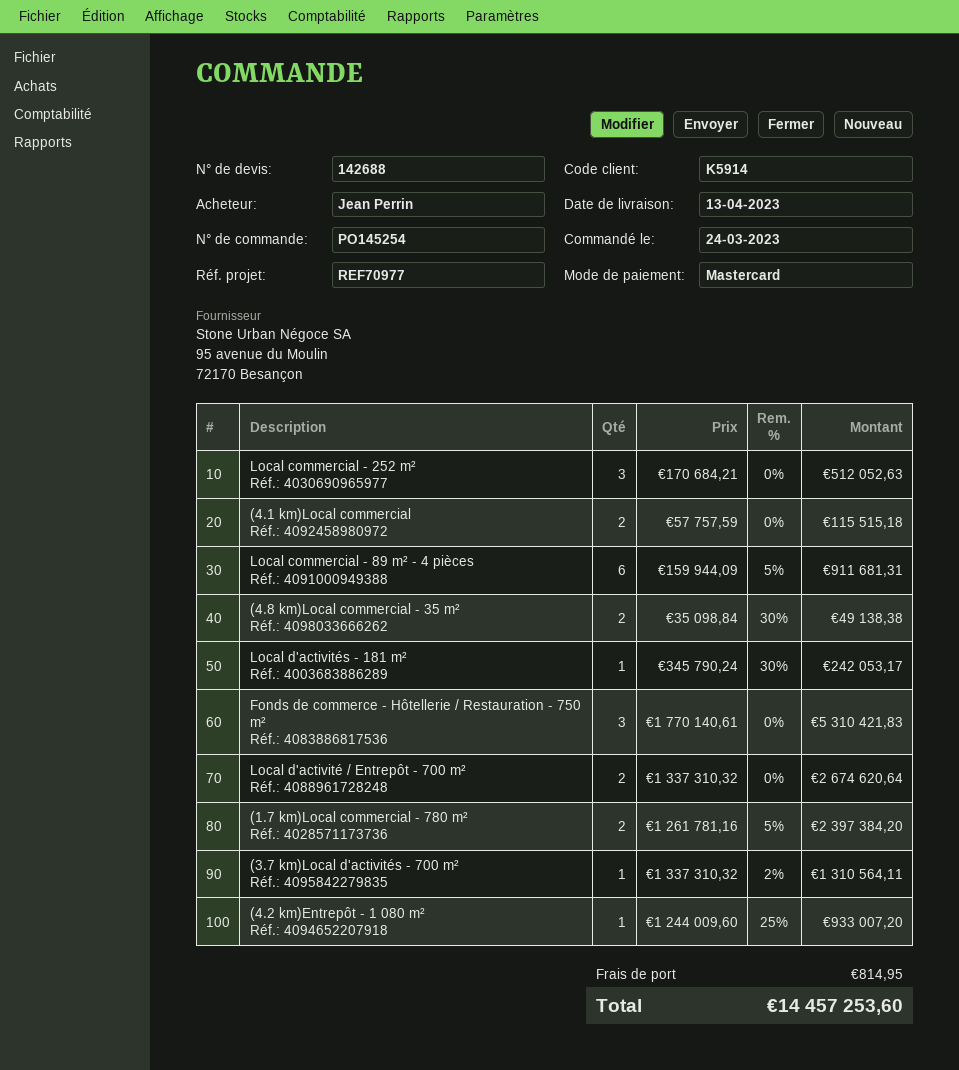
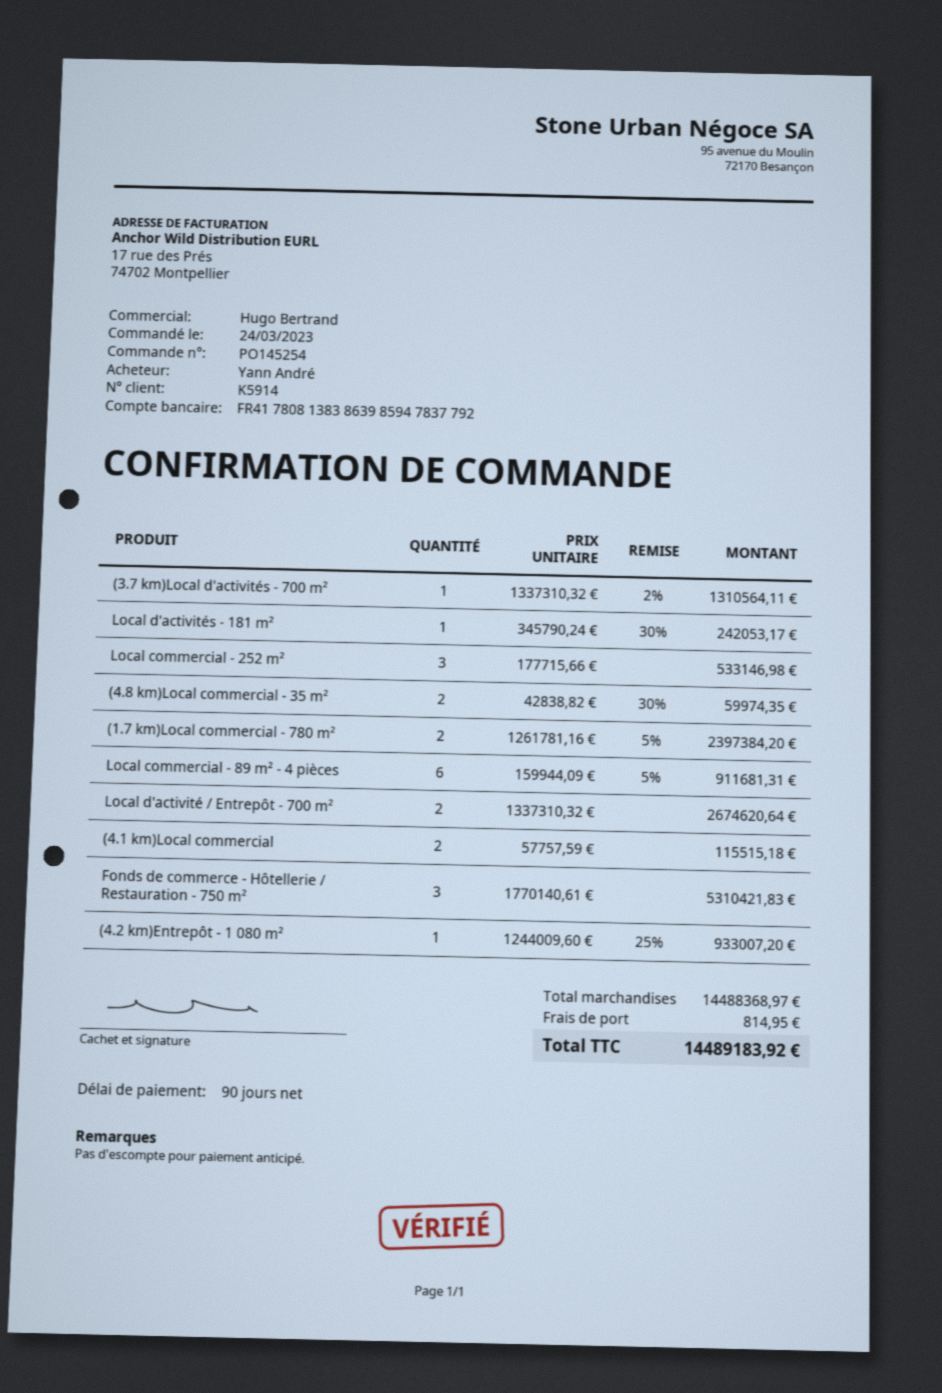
ordered by: Jean Perrin -> Yann André
Local commercial - 252 m²: 3 x 170684.21 = 512052.63 -> 3 x 177715.66 = 533146.98
(4.8 km)Local commercial - 35 m²: 2 x 35098.84 - 30% = 49138.38 -> 2 x 42838.82 - 30% = 59974.35
total: 14457253.60 -> 14489183.92

